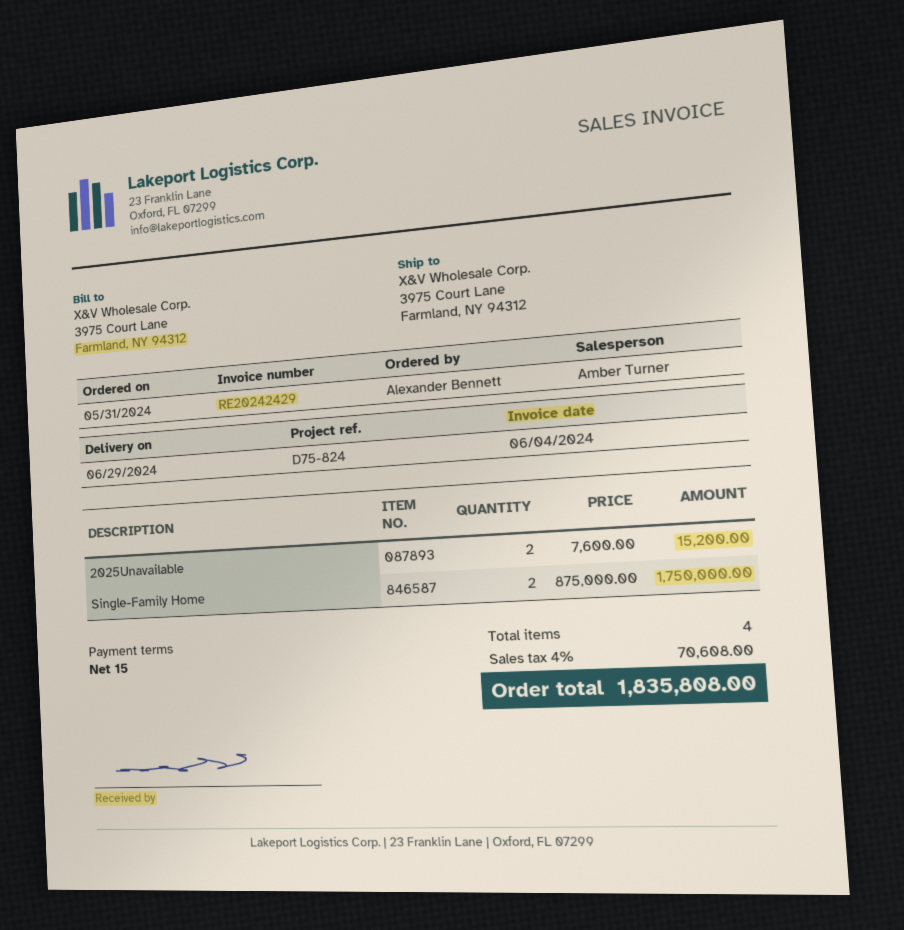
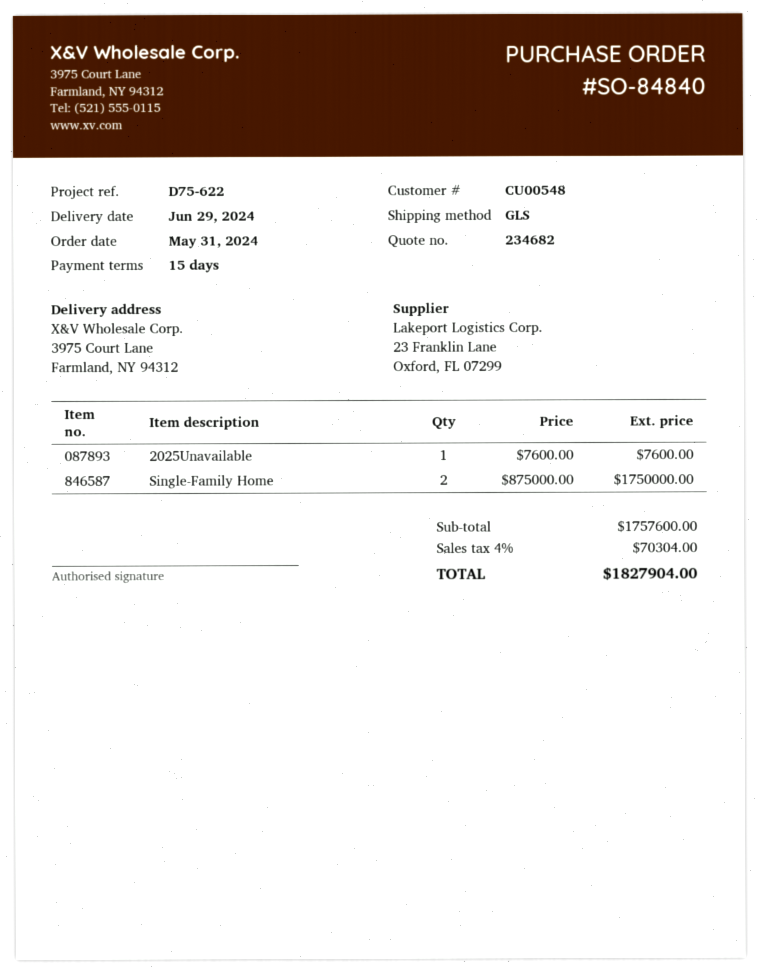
reference: D75-824 -> D75-622
2025Unavailable: 2 x 7600.00 = 15200.00 -> 1 x 7600.00 = 7600.00
tax: 4% = 70608.00 -> 4% = 70304.00
total: 1835808.00 -> 1827904.00

